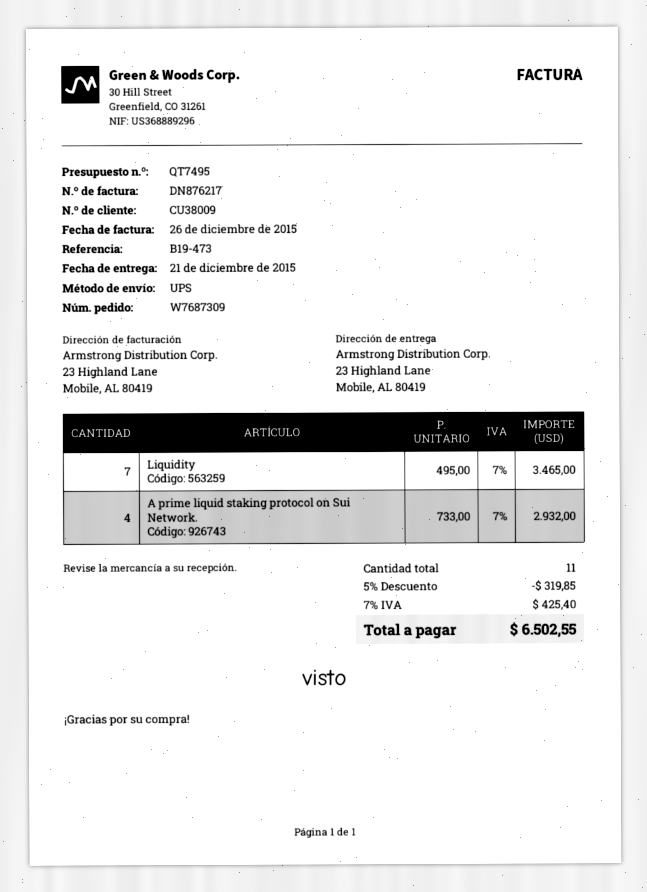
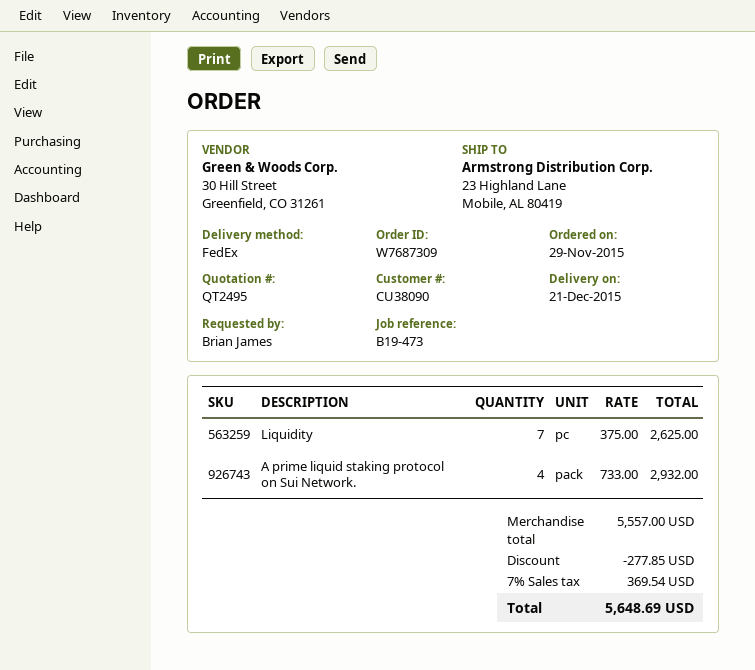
quote number: QT7495 -> QT2495
customer number: CU38009 -> CU38090
shipping method: UPS -> FedEx
Liquidity: 7 x 495.00 = 3465.00 -> 7 x 375.00 = 2625.00
discount: 319.85 -> 277.85
tax: 7% = 425.40 -> 7% = 369.54
total: 6502.55 -> 5648.69

